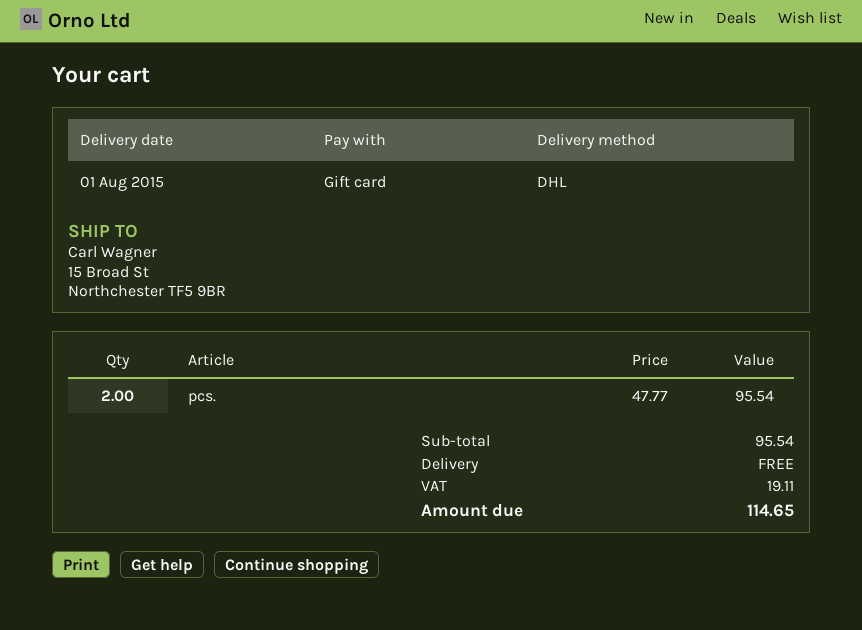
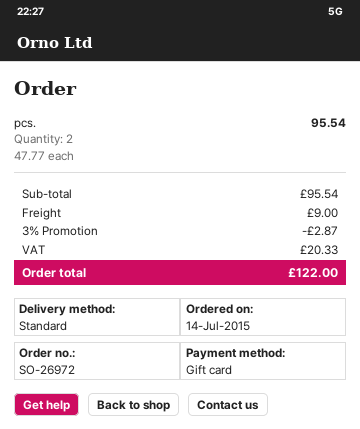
shipping method: DHL -> standard
discount: none -> 3% = 2.87
shipping: 0.00 -> 9.00
tax: 19.11 -> 20.33
total: 114.65 -> 122.00

